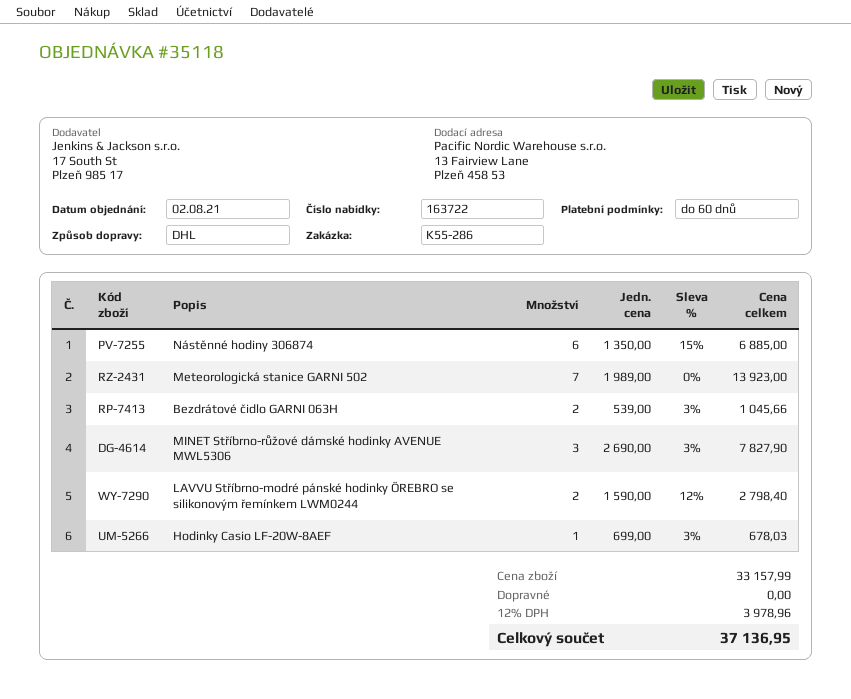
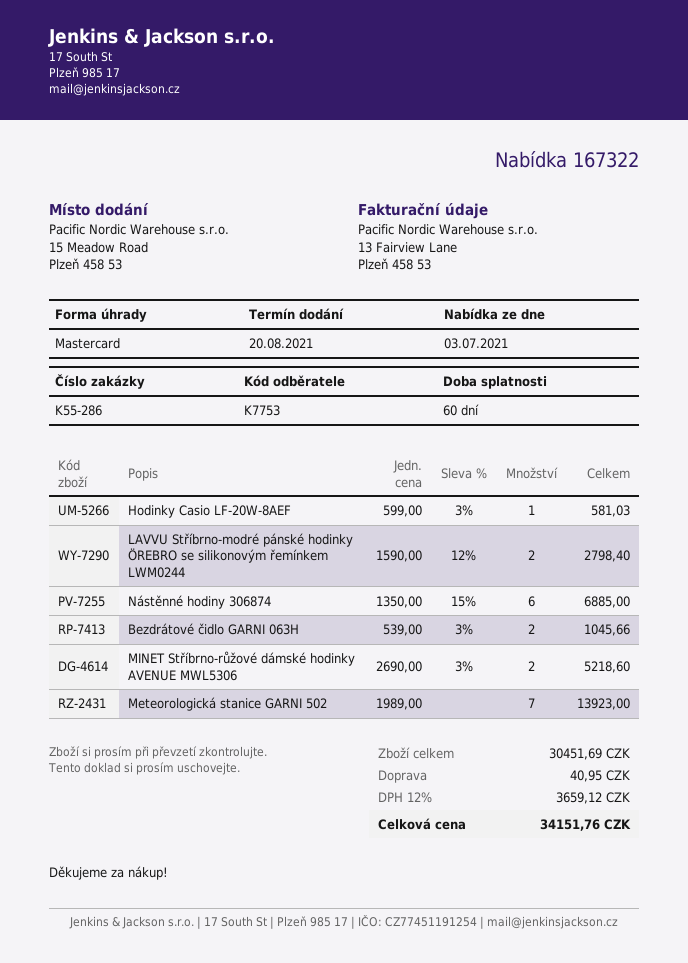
quote number: 163722 -> 167322
ship to: 13 Fairview Lane, Plzeň 458 53 -> 15 Meadow Road, Plzeň 458 53
MINET Stříbrno-růžové dámské hodinky AVENUE MWL5306: 3 x 2690.00 - 3% = 7827.90 -> 2 x 2690.00 - 3% = 5218.60
Hodinky Casio LF-20W-8AEF: 1 x 699.00 - 3% = 678.03 -> 1 x 599.00 - 3% = 581.03
subtotal: 33157.99 -> 30451.69
shipping: 0.00 -> 40.95
tax: 12% = 3978.96 -> 12% = 3659.12
total: 37136.95 -> 34151.76

